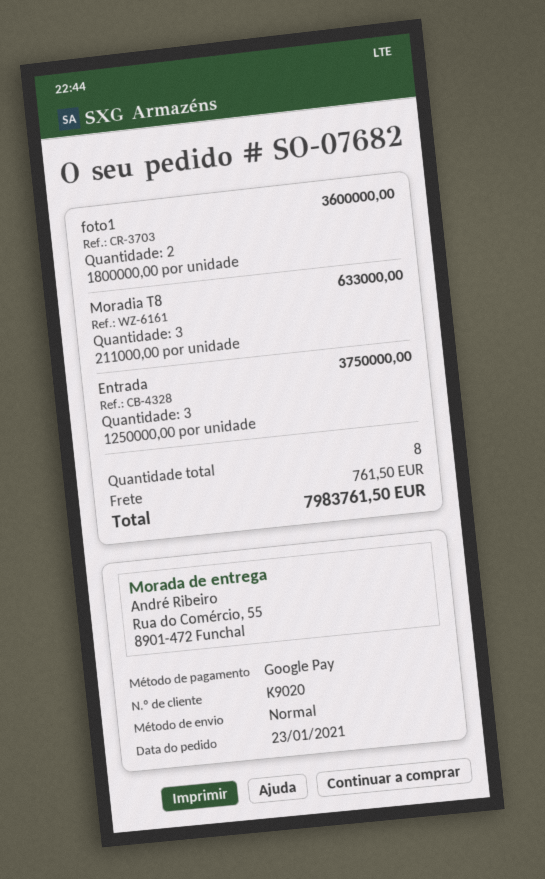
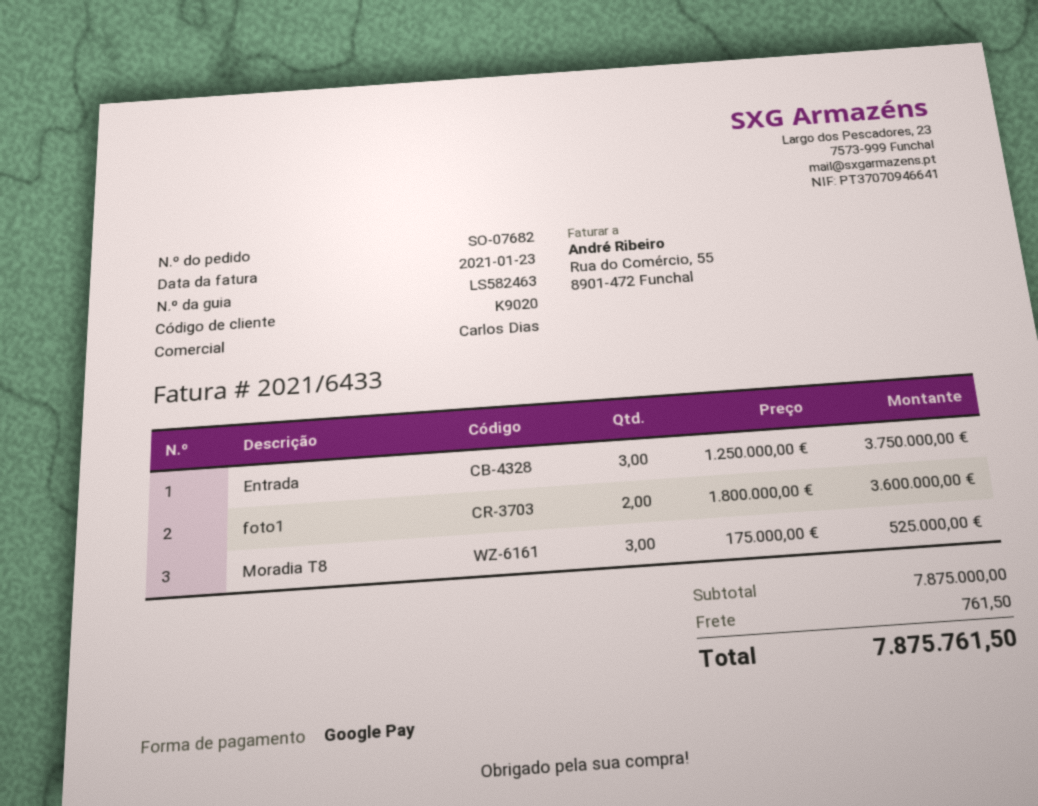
Moradia T8: 3 x 211000.00 = 633000.00 -> 3 x 175000.00 = 525000.00
total: 7983761.50 -> 7875761.50

